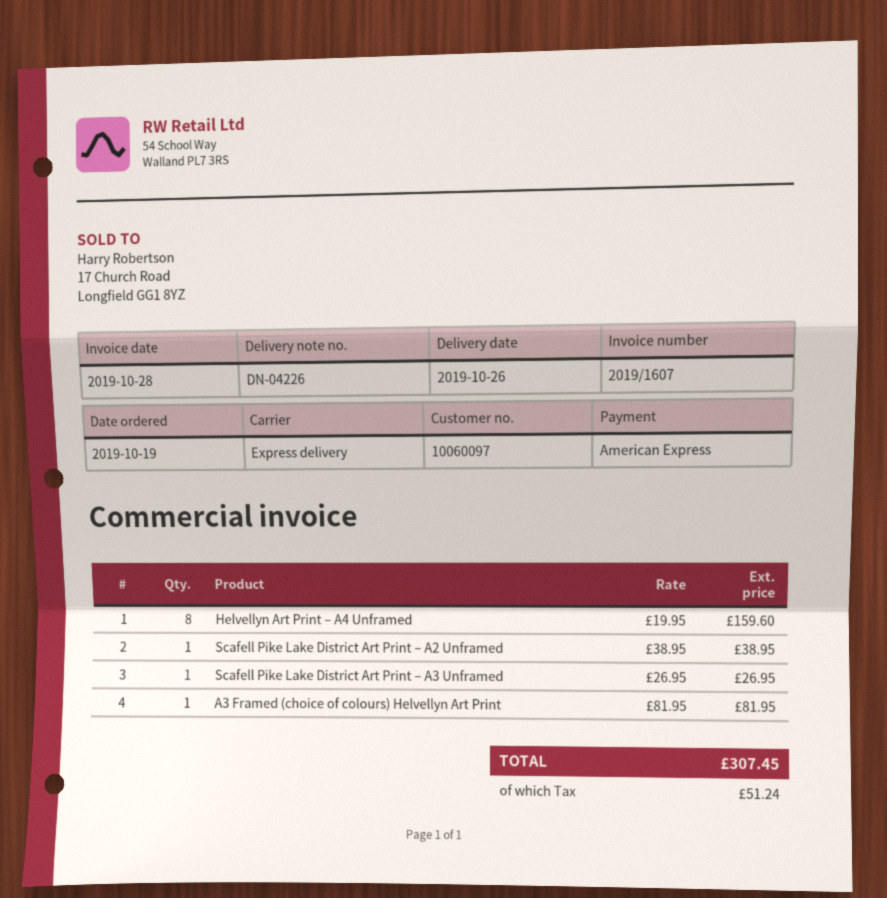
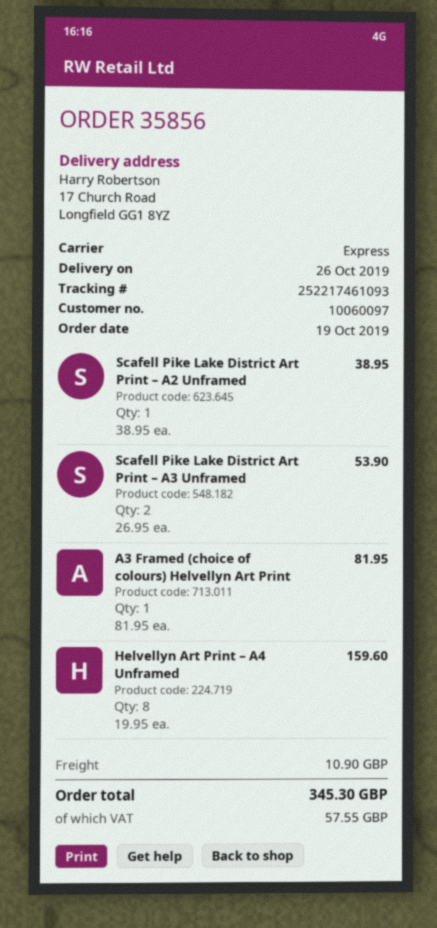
Scafell Pike Lake District Art Print – A3 Unframed: 1 x 26.95 = 26.95 -> 2 x 26.95 = 53.90
shipping: none -> 10.90
tax: 51.24 -> 57.55
total: 307.45 -> 345.30

